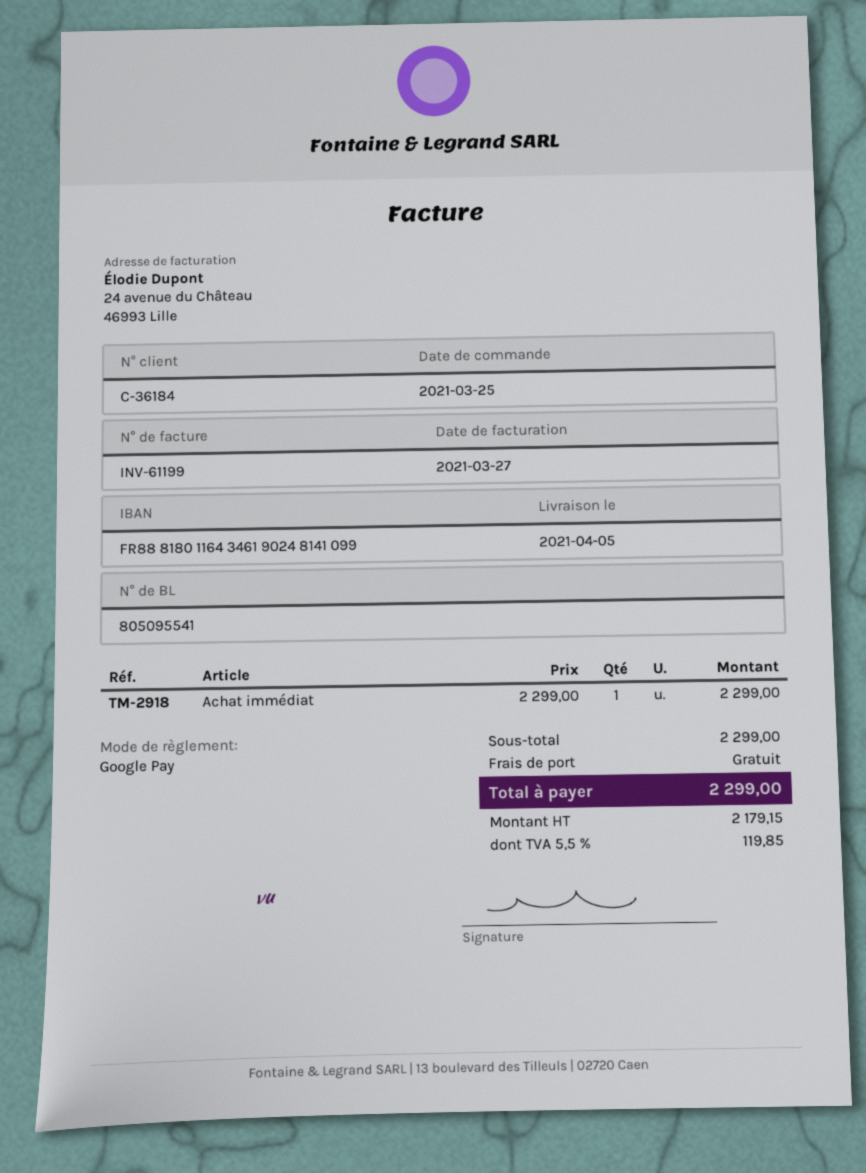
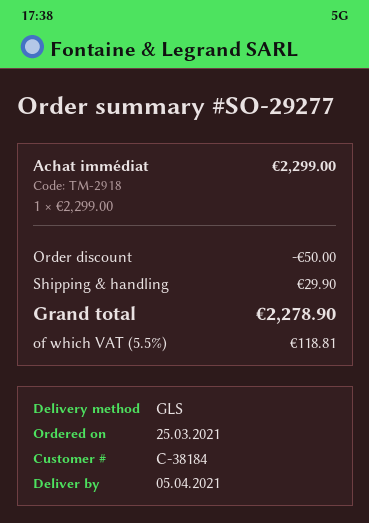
customer number: C-36184 -> C-38184
discount: none -> 50.00
shipping: 0.00 -> 29.90
tax: 5.5% = 119.85 -> 5.5% = 118.81
total: 2299.00 -> 2278.90

